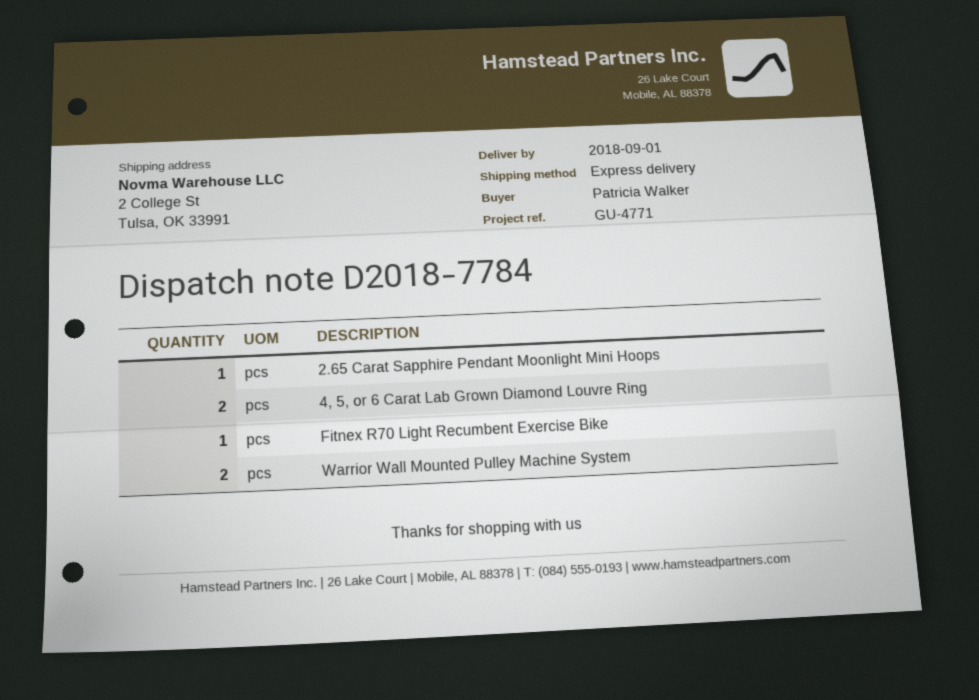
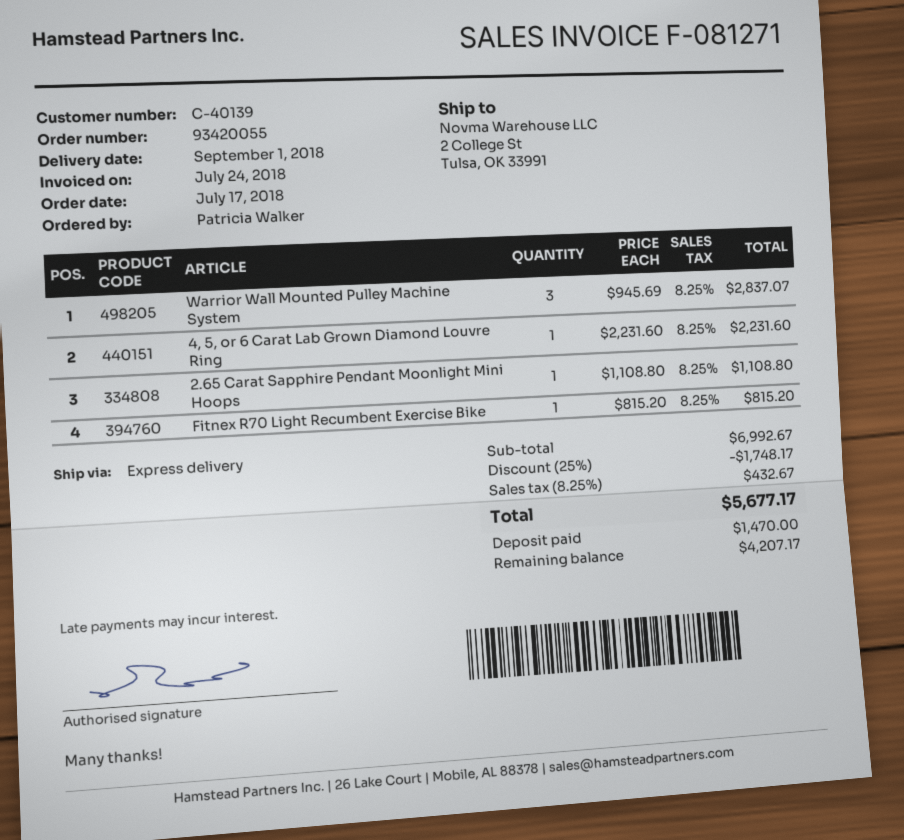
4, 5, or 6 Carat Lab Grown Diamond Louvre Ring: 2 -> 1
Warrior Wall Mounted Pulley Machine System: 2 -> 3

